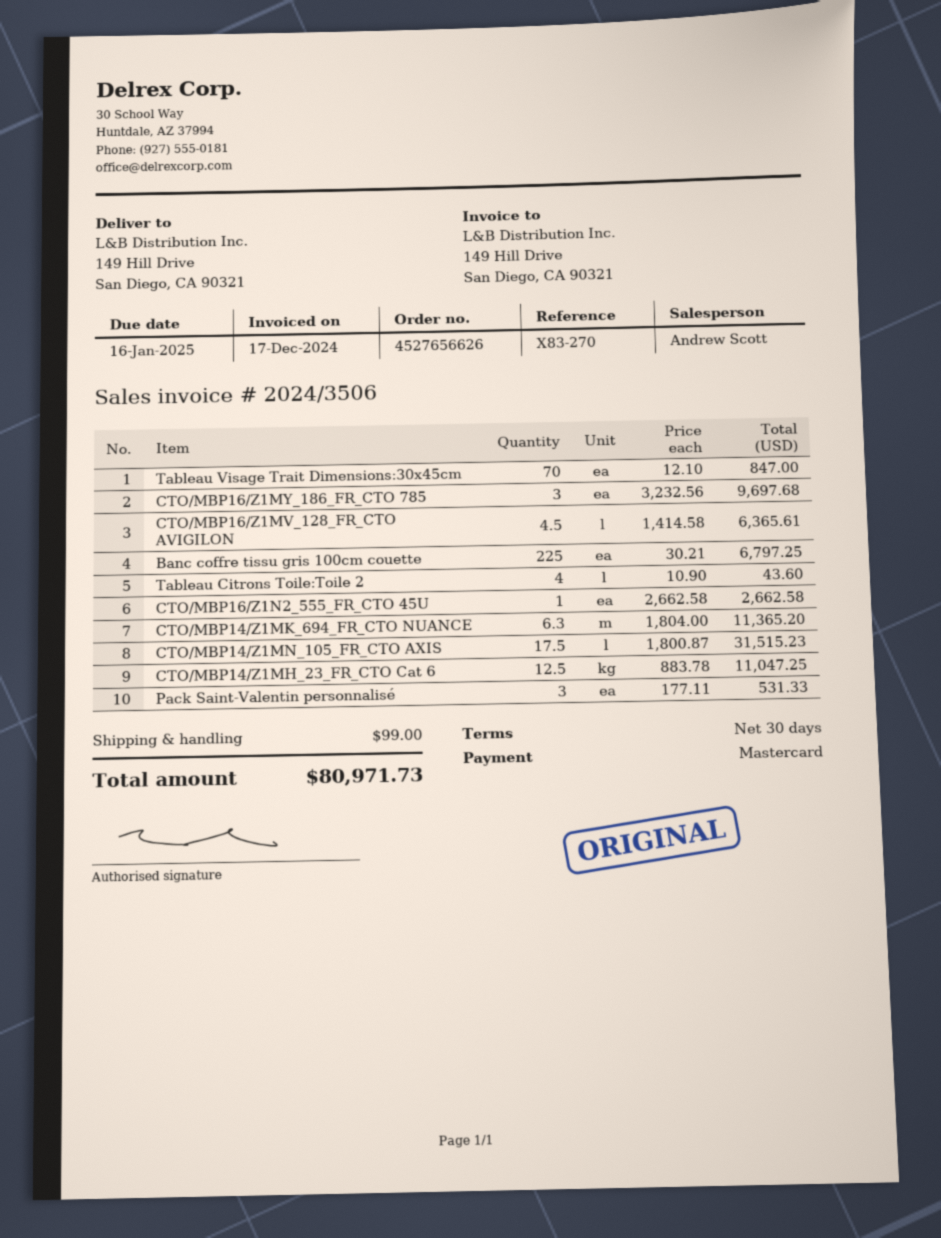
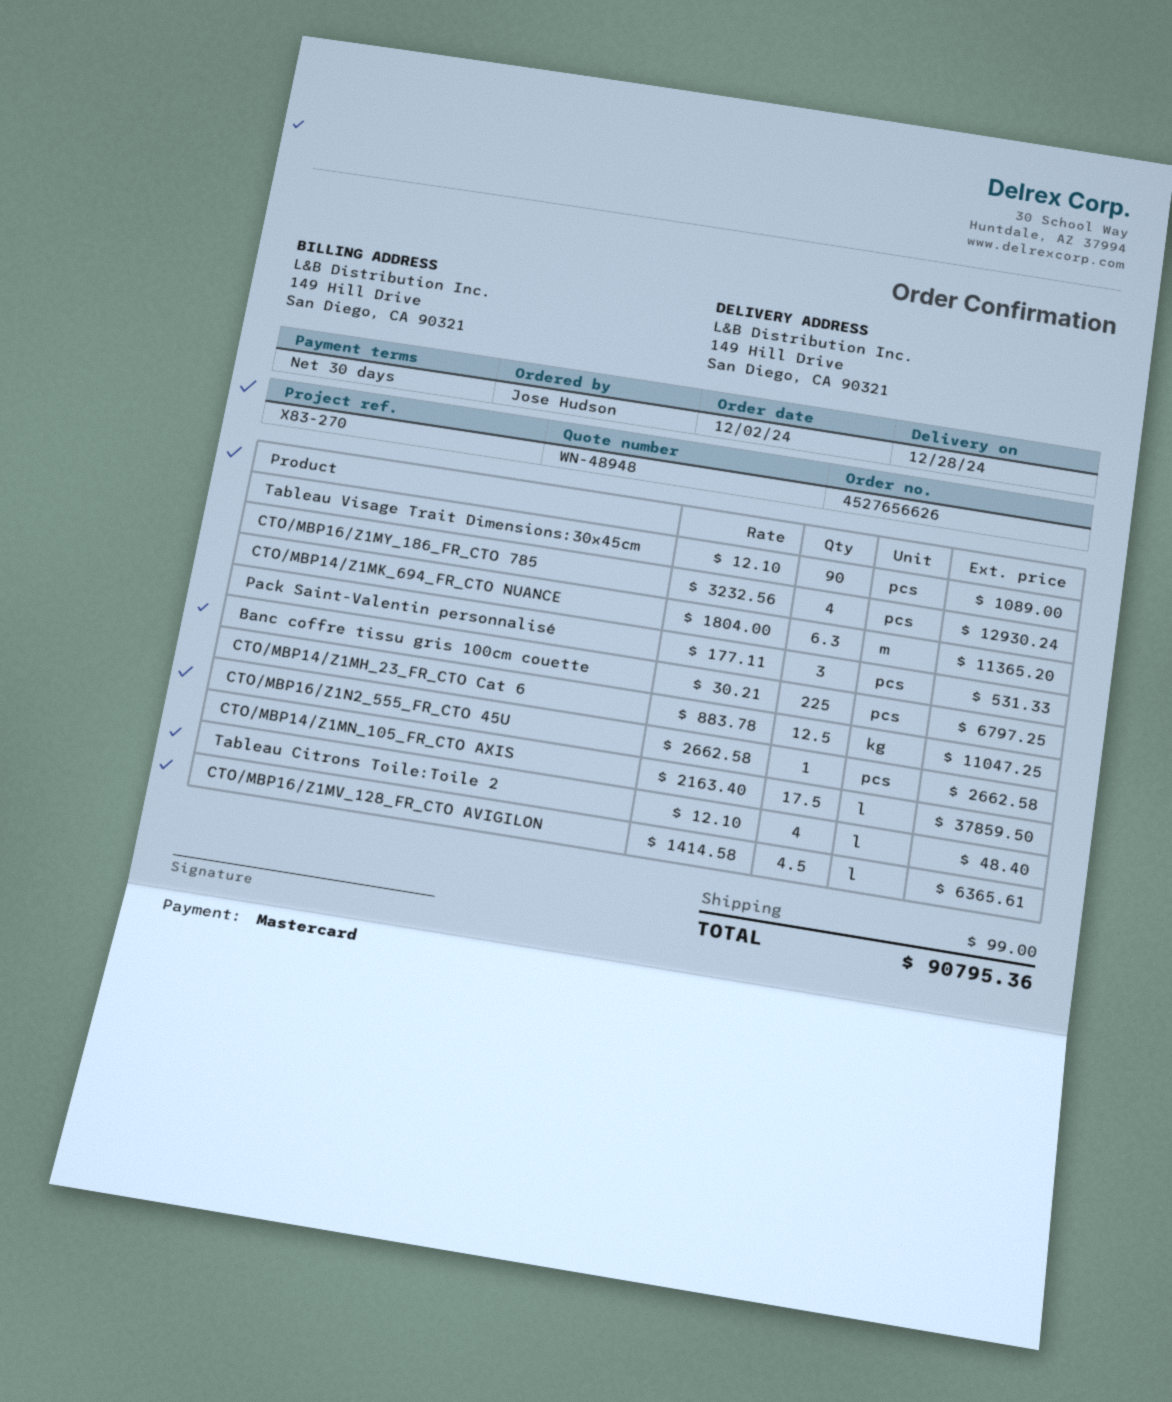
Tableau Visage Trait Dimensions:30x45cm: 70 x 12.10 = 847.00 -> 90 x 12.10 = 1089.00
CTO/MBP16/Z1MY_186_FR_CTO 785: 3 x 3232.56 = 9697.68 -> 4 x 3232.56 = 12930.24
Tableau Citrons Toile:Toile 2: 4 x 10.90 = 43.60 -> 4 x 12.10 = 48.40
CTO/MBP14/Z1MN_105_FR_CTO AXIS: 17.5 x 1800.87 = 31515.23 -> 17.5 x 2163.40 = 37859.50
total: 80971.73 -> 90795.36

